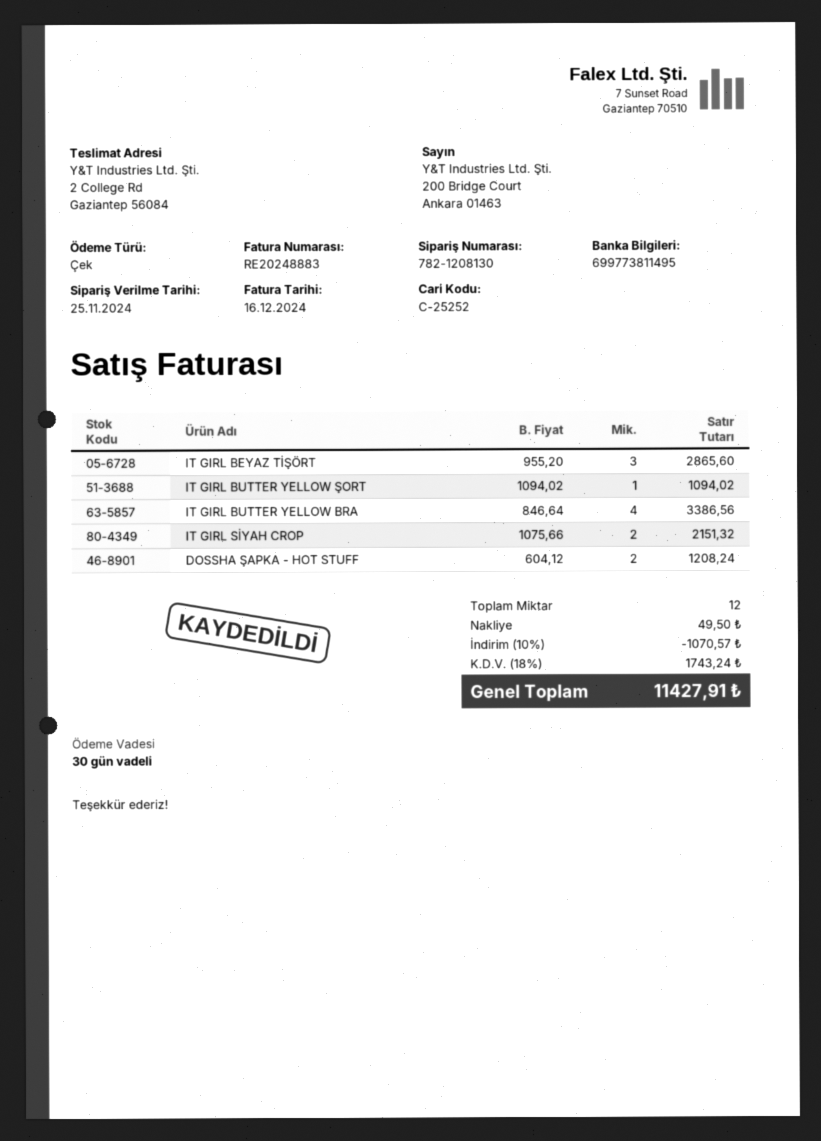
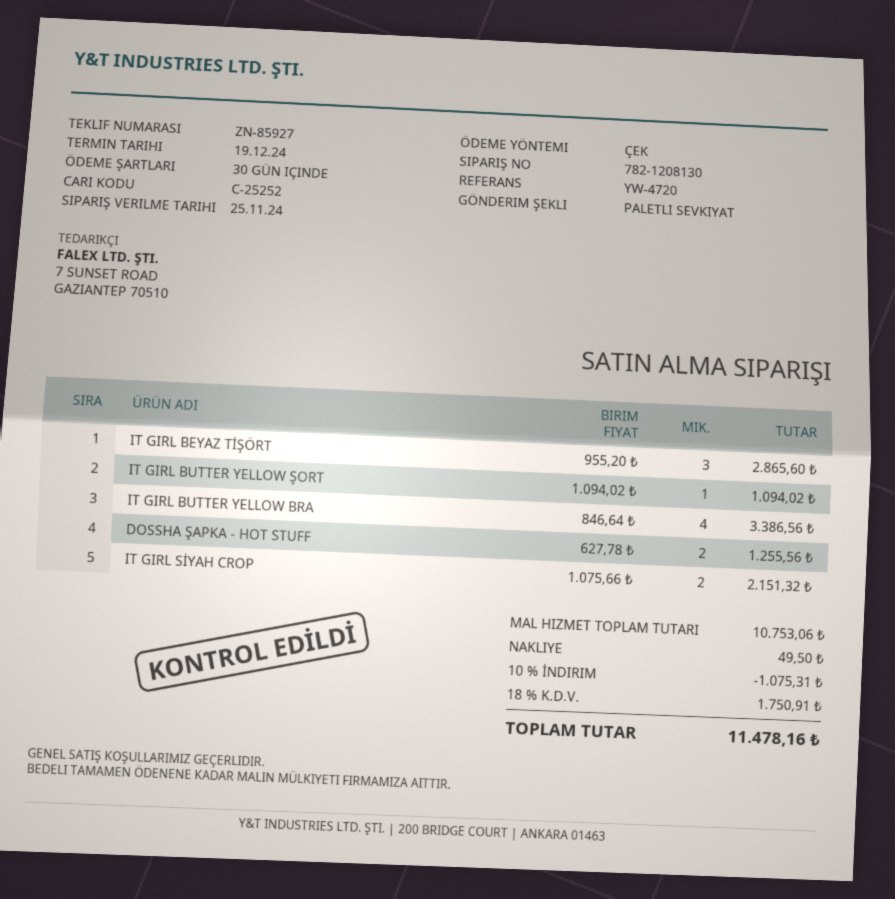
DOSSHA ŞAPKA - HOT STUFF: 2 x 604.12 = 1208.24 -> 2 x 627.78 = 1255.56
discount: 10% = 1070.57 -> 10% = 1075.31
tax: 18% = 1743.24 -> 18% = 1750.91
total: 11427.91 -> 11478.16

